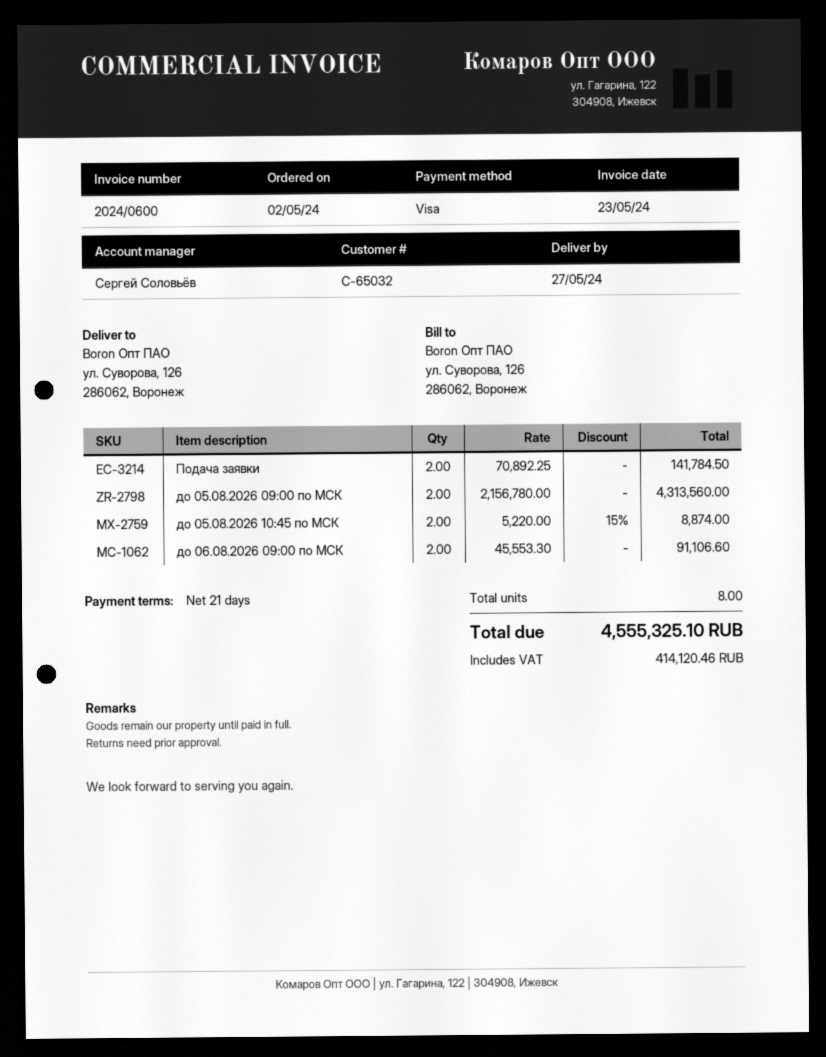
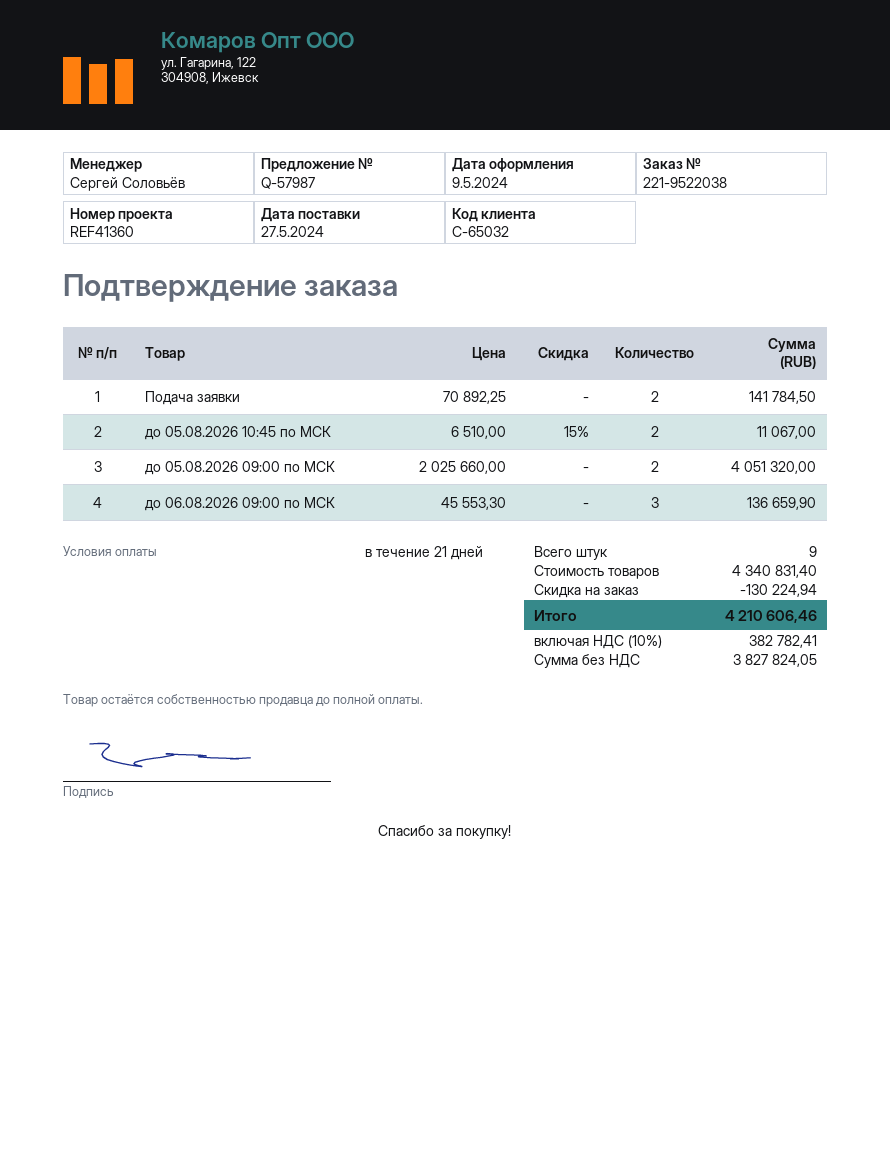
order date: 2024-05-02 -> 2024-05-09
до 05.08.2026 09:00 по МСК: 2 x 2156780.00 = 4313560.00 -> 2 x 2025660.00 = 4051320.00
до 05.08.2026 10:45 по МСК: 2 x 5220.00 - 15% = 8874.00 -> 2 x 6510.00 - 15% = 11067.00
до 06.08.2026 09:00 по МСК: 2 x 45553.30 = 91106.60 -> 3 x 45553.30 = 136659.90
total quantity: 8 -> 9
discount: none -> 130224.94
tax: 414120.46 -> 382782.41
total: 4555325.10 -> 4210606.46

